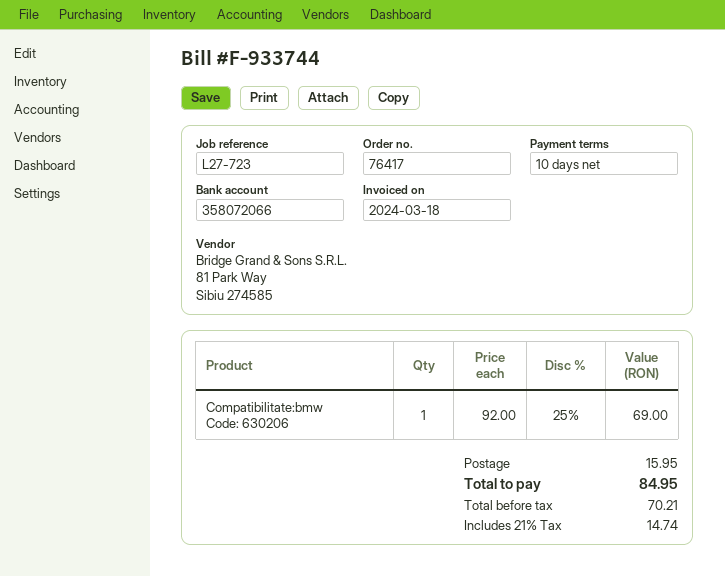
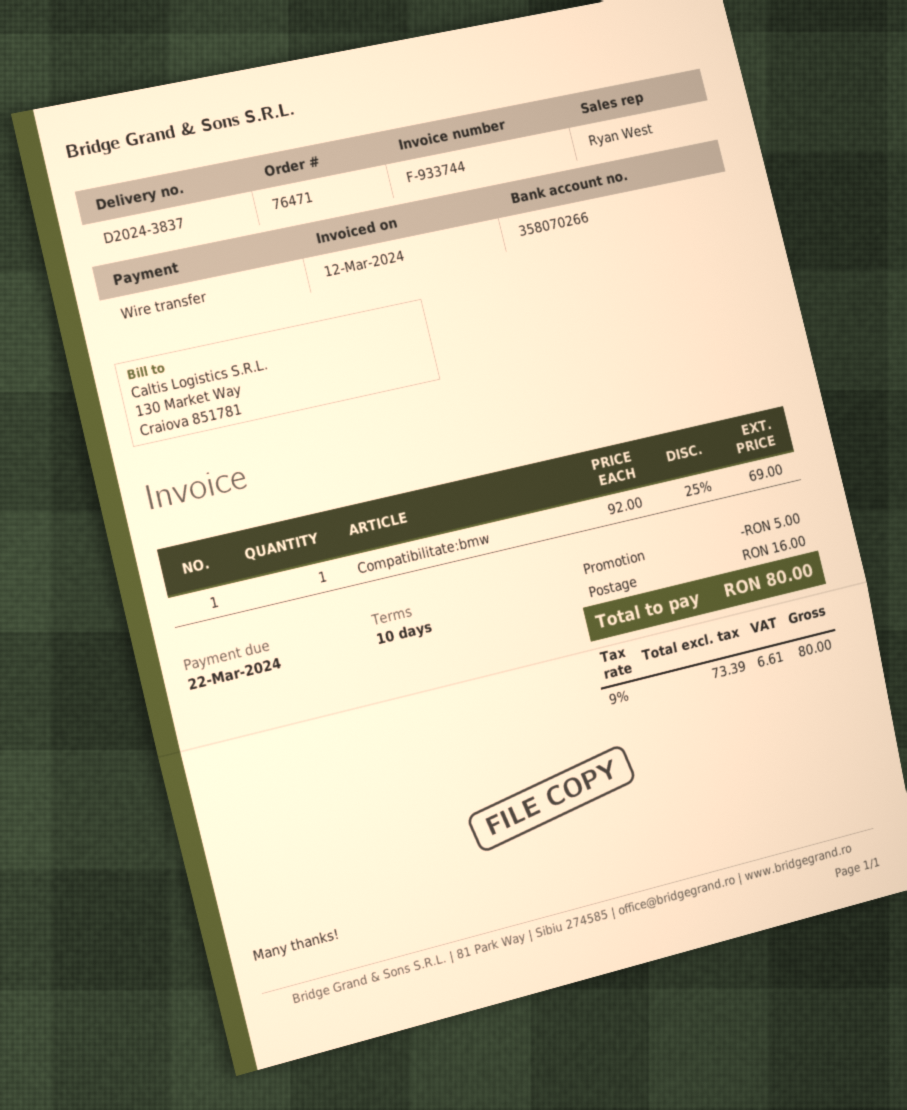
order number: 76417 -> 76471
invoice date: 2024-03-18 -> 2024-03-12
bank account: 358072066 -> 358070266
discount: none -> 5.00
shipping: 15.95 -> 16.00
net: 70.21 -> 73.39
tax: 21% = 14.74 -> 9% = 6.61
total: 84.95 -> 80.00

